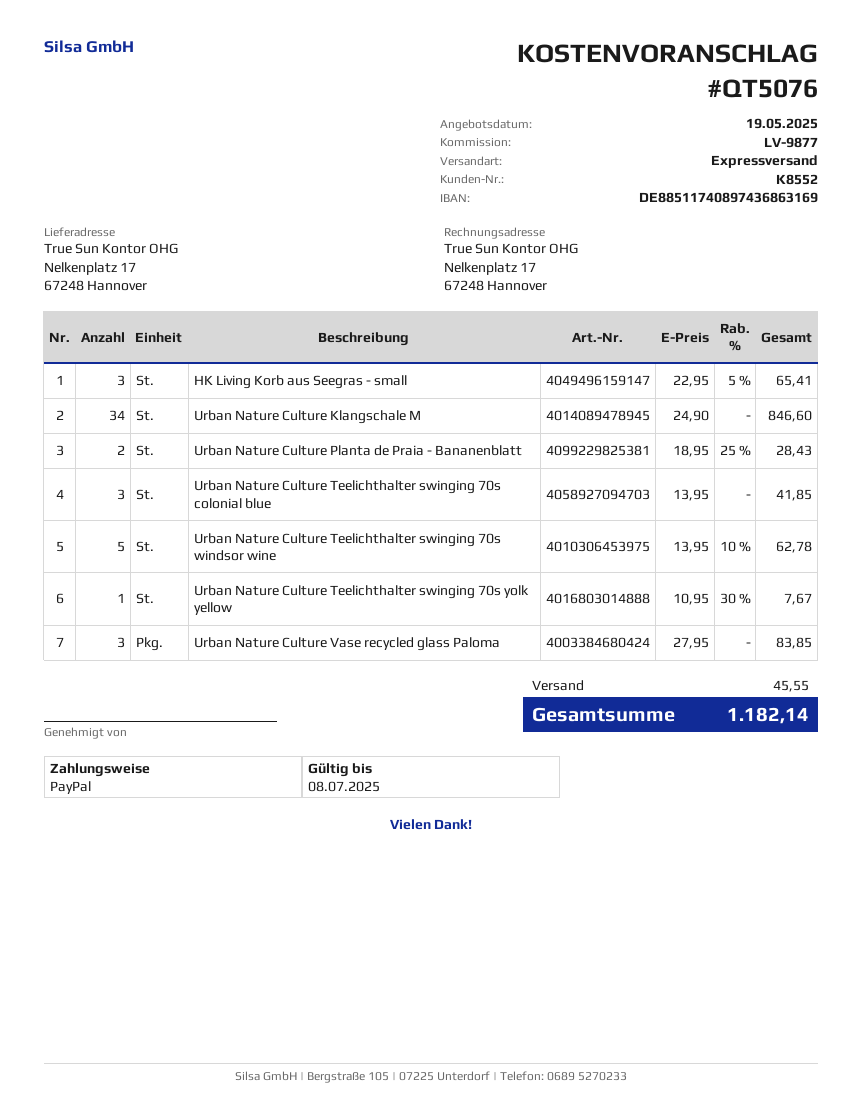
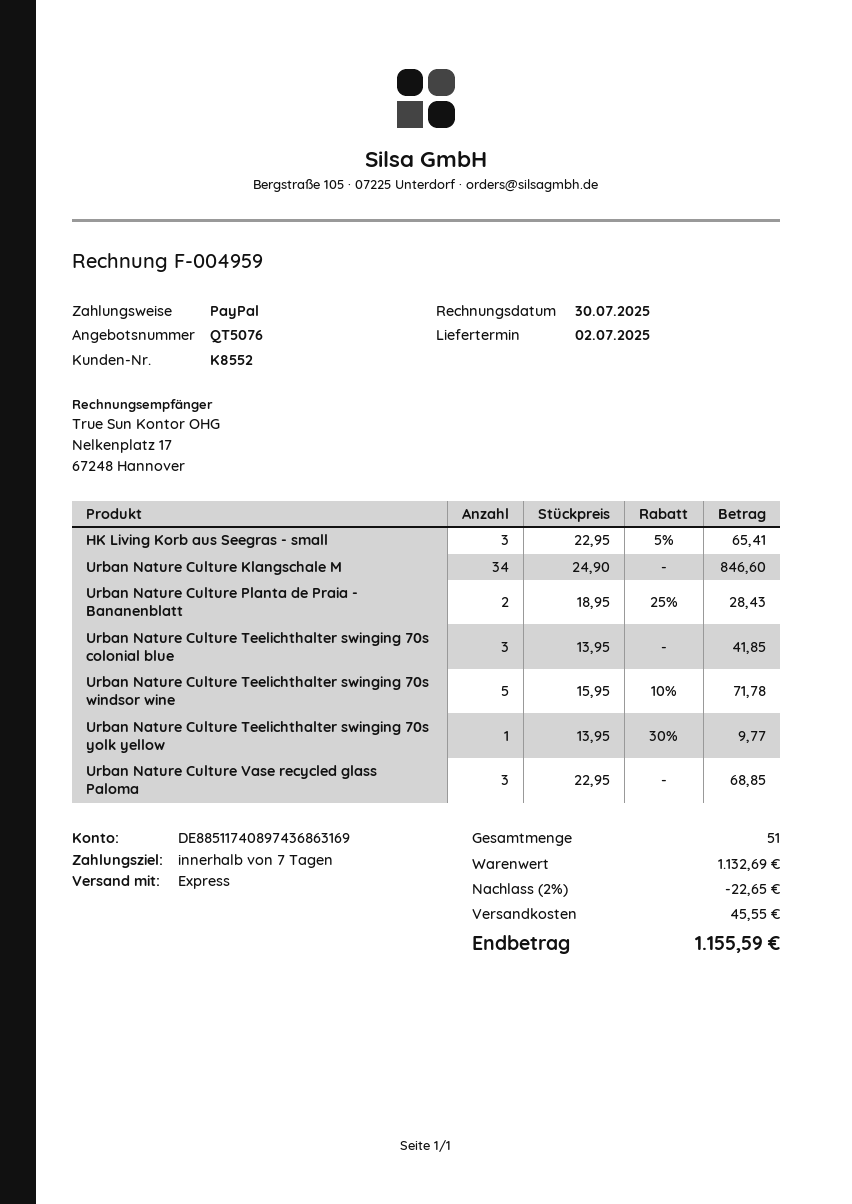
Urban Nature Culture Teelichthalter swinging 70s windsor wine: 5 x 13.95 - 10% = 62.78 -> 5 x 15.95 - 10% = 71.78
Urban Nature Culture Teelichthalter swinging 70s yolk yellow: 1 x 10.95 - 30% = 7.67 -> 1 x 13.95 - 30% = 9.77
Urban Nature Culture Vase recycled glass Paloma: 3 x 27.95 = 83.85 -> 3 x 22.95 = 68.85
discount: none -> 2% = 22.65
total: 1182.14 -> 1155.59

